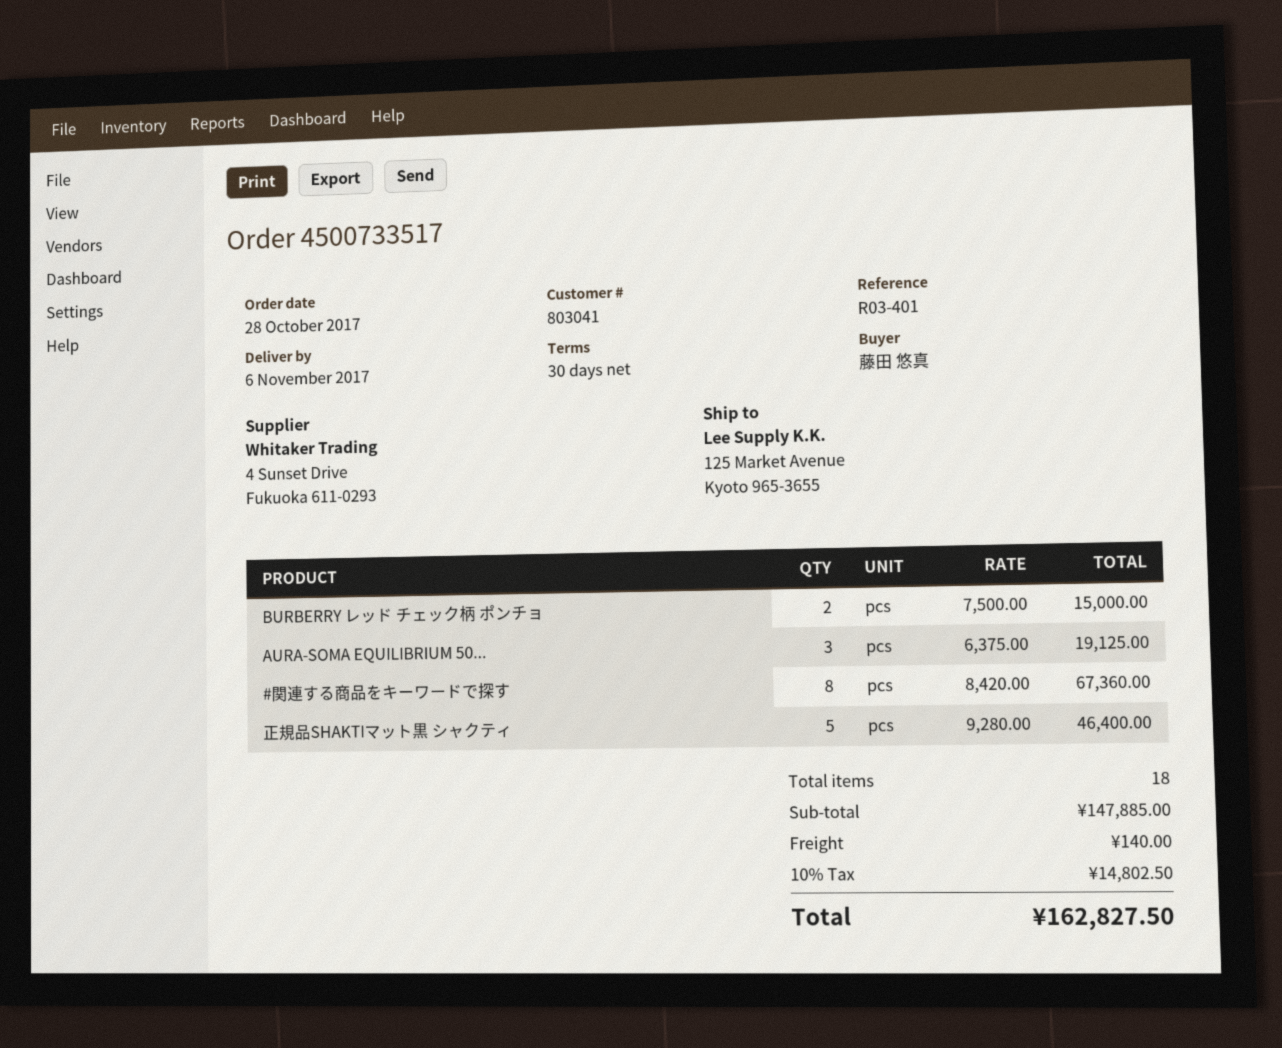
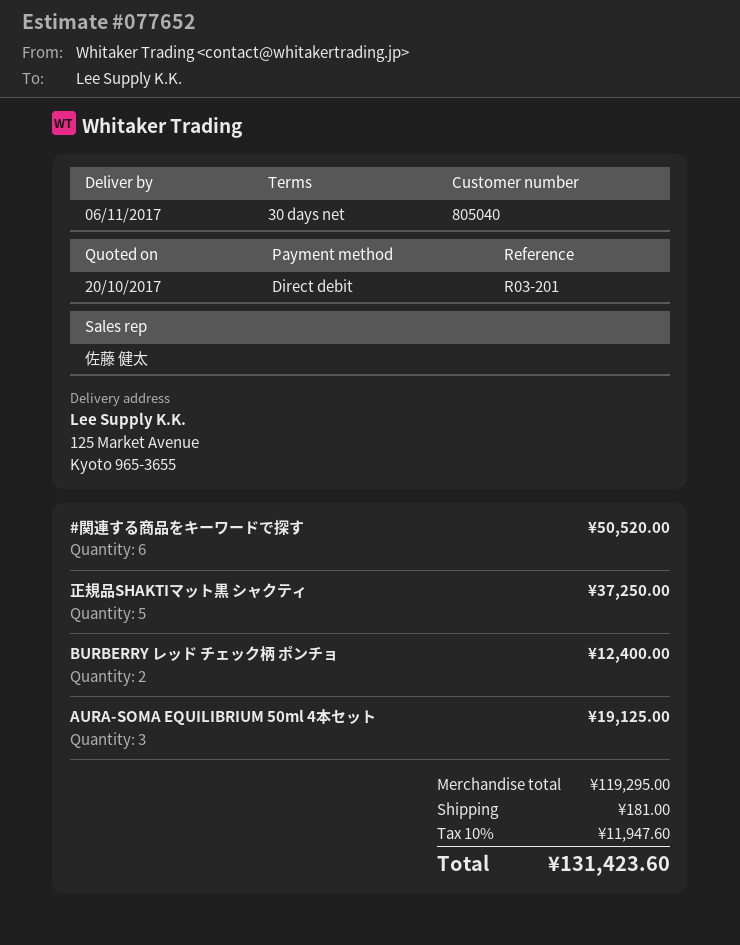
customer number: 803041 -> 805040
reference: R03-401 -> R03-201
BURBERRY レッド チェック柄 ポンチョ: 2 for 15000.00 -> 2 for 12400.00
#関連する商品をキーワードで探す: 8 for 67360.00 -> 6 for 50520.00
正規品SHAKTIマット黒 シャクティ: 5 for 46400.00 -> 5 for 37250.00
subtotal: 147885.00 -> 119295.00
shipping: 140.00 -> 181.00
tax: 10% = 14802.50 -> 10% = 11947.60
total: 162827.50 -> 131423.60

